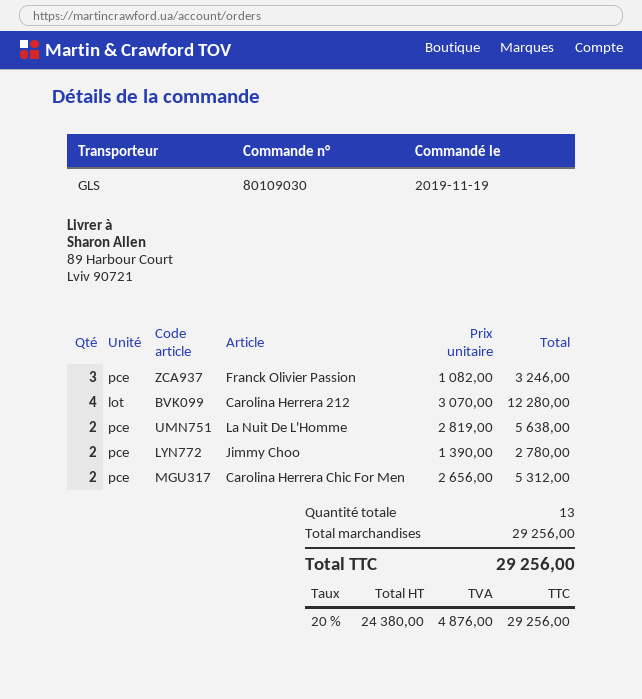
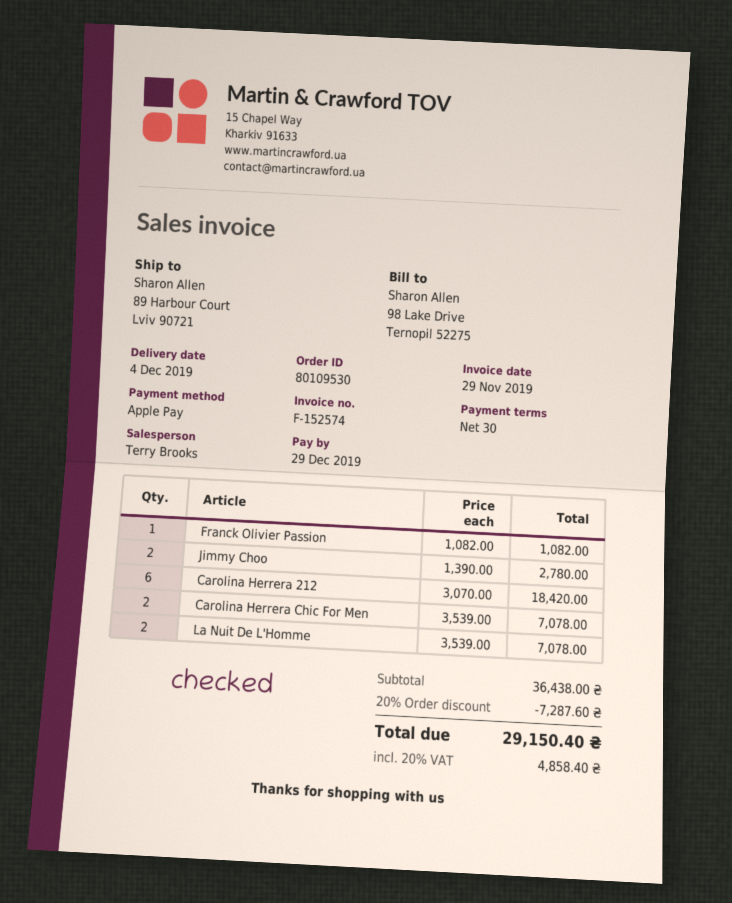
order number: 80109030 -> 80109530
Franck Olivier Passion: 3 x 1082.00 = 3246.00 -> 1 x 1082.00 = 1082.00
Carolina Herrera 212: 4 x 3070.00 = 12280.00 -> 6 x 3070.00 = 18420.00
La Nuit De L'Homme: 2 x 2819.00 = 5638.00 -> 2 x 3539.00 = 7078.00
Carolina Herrera Chic For Men: 2 x 2656.00 = 5312.00 -> 2 x 3539.00 = 7078.00
subtotal: 29256.00 -> 36438.00
discount: none -> 20% = 7287.60
tax: 20% = 4876.00 -> 20% = 4858.40
total: 29256.00 -> 29150.40

